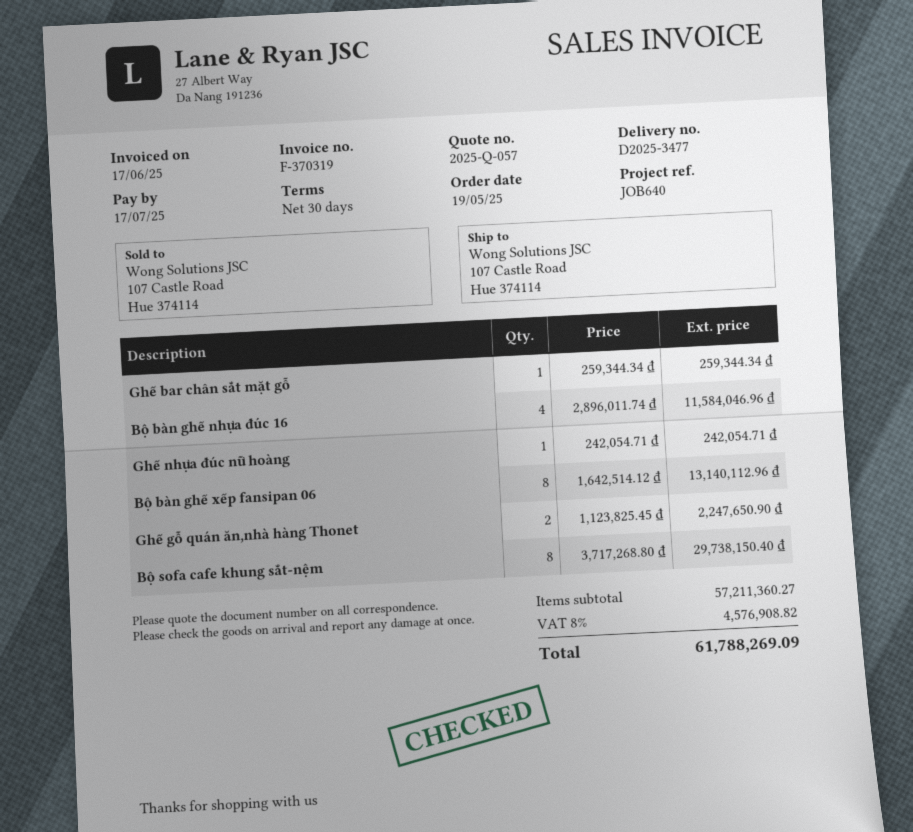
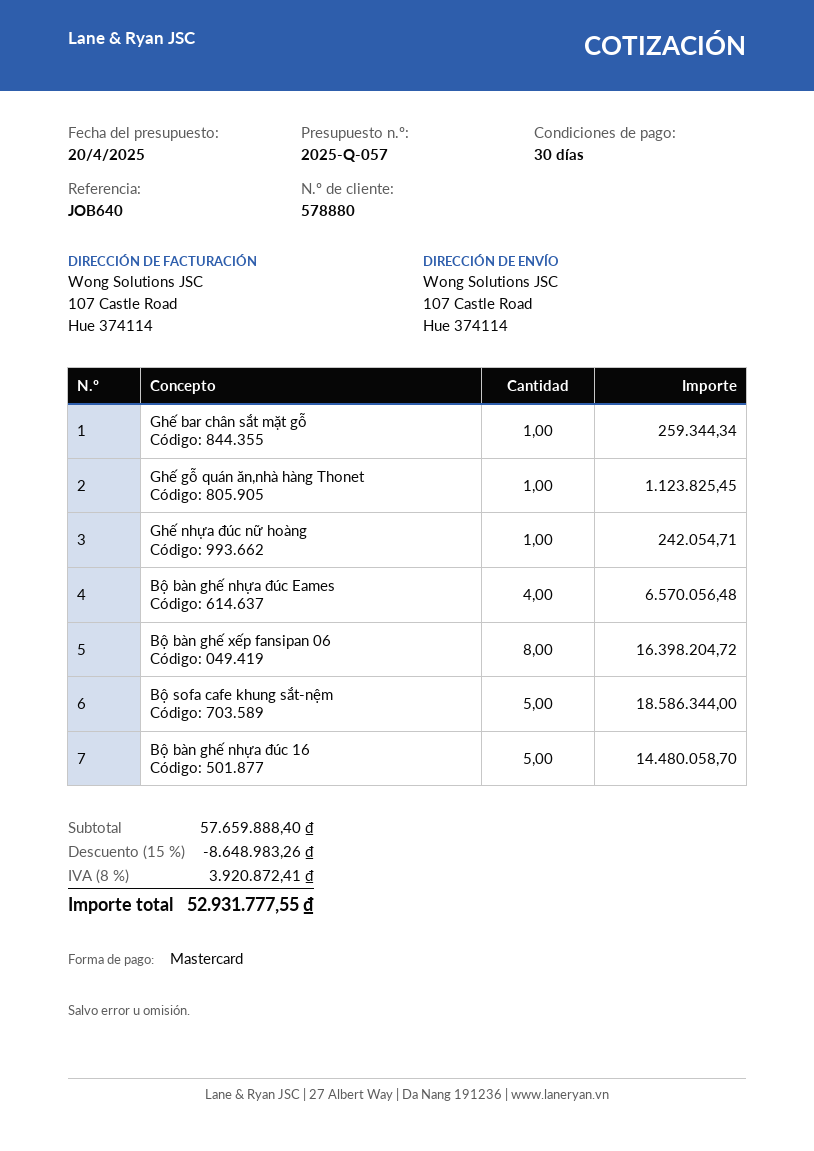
Bộ bàn ghế nhựa đúc 16: 4 for 11584046.96 -> 5 for 14480058.70
Bộ bàn ghế xếp fansipan 06: 8 for 13140112.96 -> 8 for 16398204.72
Ghế gỗ quán ăn,nhà hàng Thonet: 2 for 2247650.90 -> 1 for 1123825.45
Bộ sofa cafe khung sắt-nệm: 8 for 29738150.40 -> 5 for 18586344.00
Bộ bàn ghế nhựa đúc Eames: none -> 4 for 6570056.48
subtotal: 57211360.27 -> 57659888.40
discount: none -> 15% = 8648983.26
tax: 8% = 4576908.82 -> 8% = 3920872.41
total: 61788269.09 -> 52931777.55

